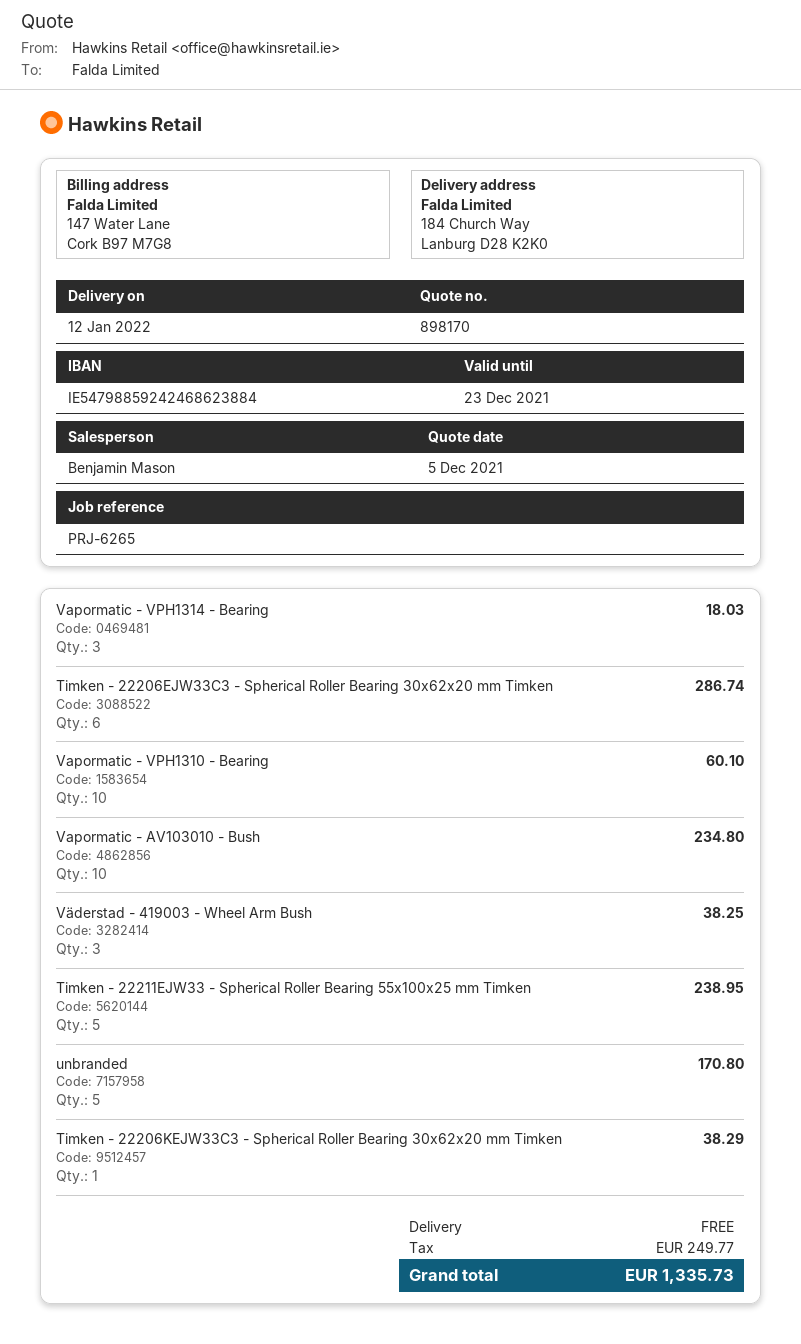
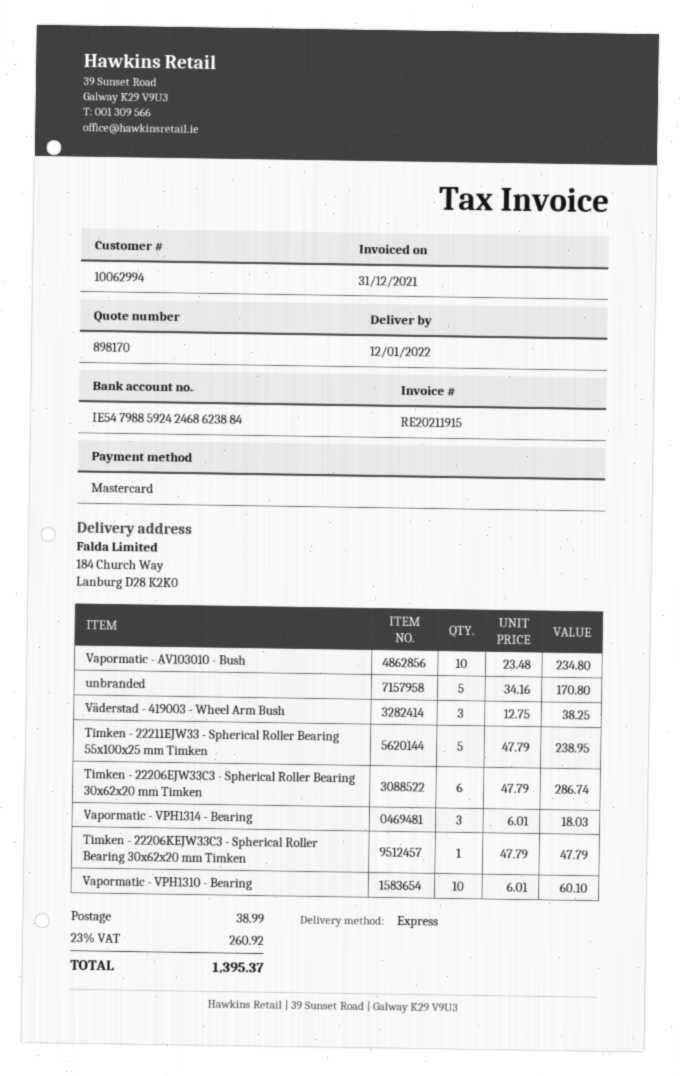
Timken - 22206KEJW33C3 - Spherical Roller Bearing 30x62x20 mm Timken: 1 for 38.29 -> 1 for 47.79
shipping: 0.00 -> 38.99
tax: 249.77 -> 260.92
total: 1335.73 -> 1395.37

